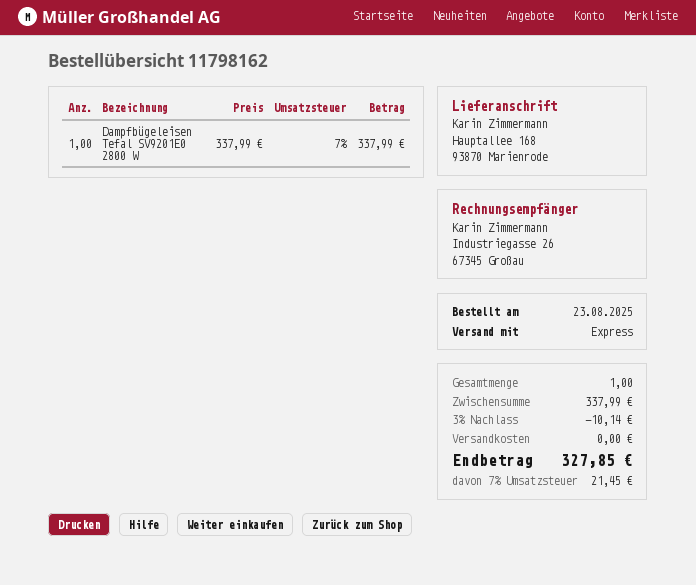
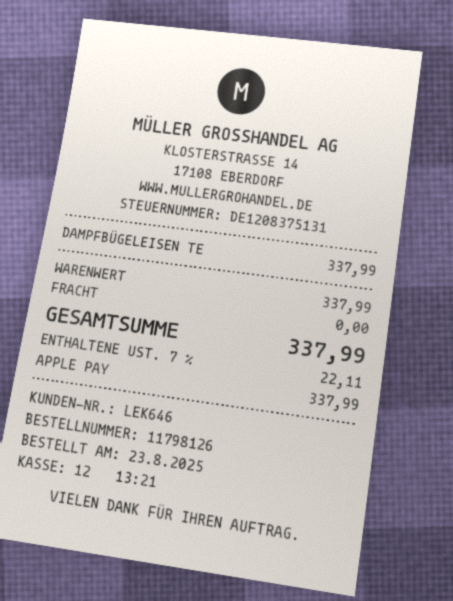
order number: 11798162 -> 11798126
discount: 3% = 10.14 -> none
tax: 7% = 21.45 -> 7% = 22.11
total: 327.85 -> 337.99

